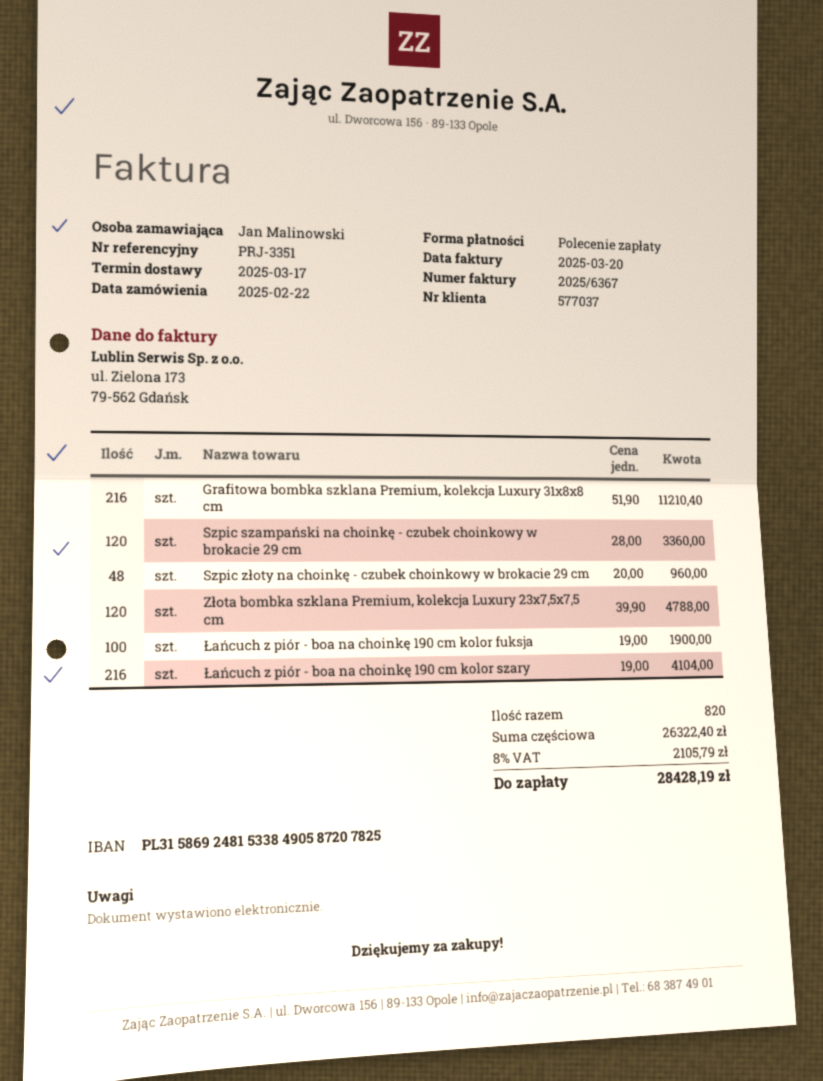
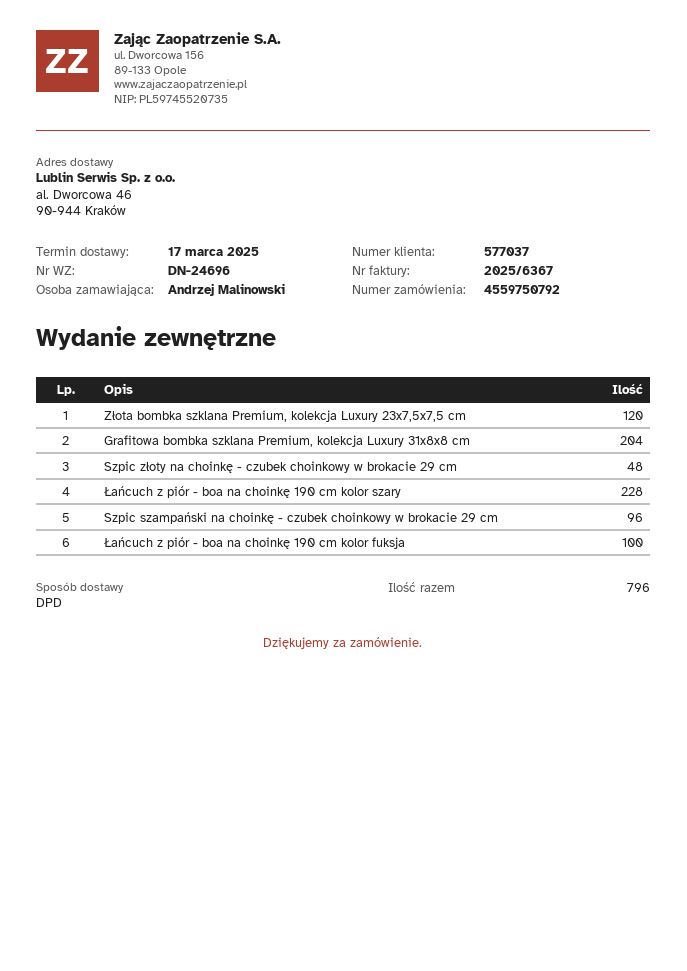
ordered by: Jan Malinowski -> Andrzej Malinowski
Grafitowa bombka szklana Premium, kolekcja Luxury 31x8x8 cm: 216 -> 204
Szpic szampański na choinkę - czubek choinkowy w brokacie 29 cm: 120 -> 96
Łańcuch z piór - boa na choinkę 190 cm kolor szary: 216 -> 228
total quantity: 820 -> 796

